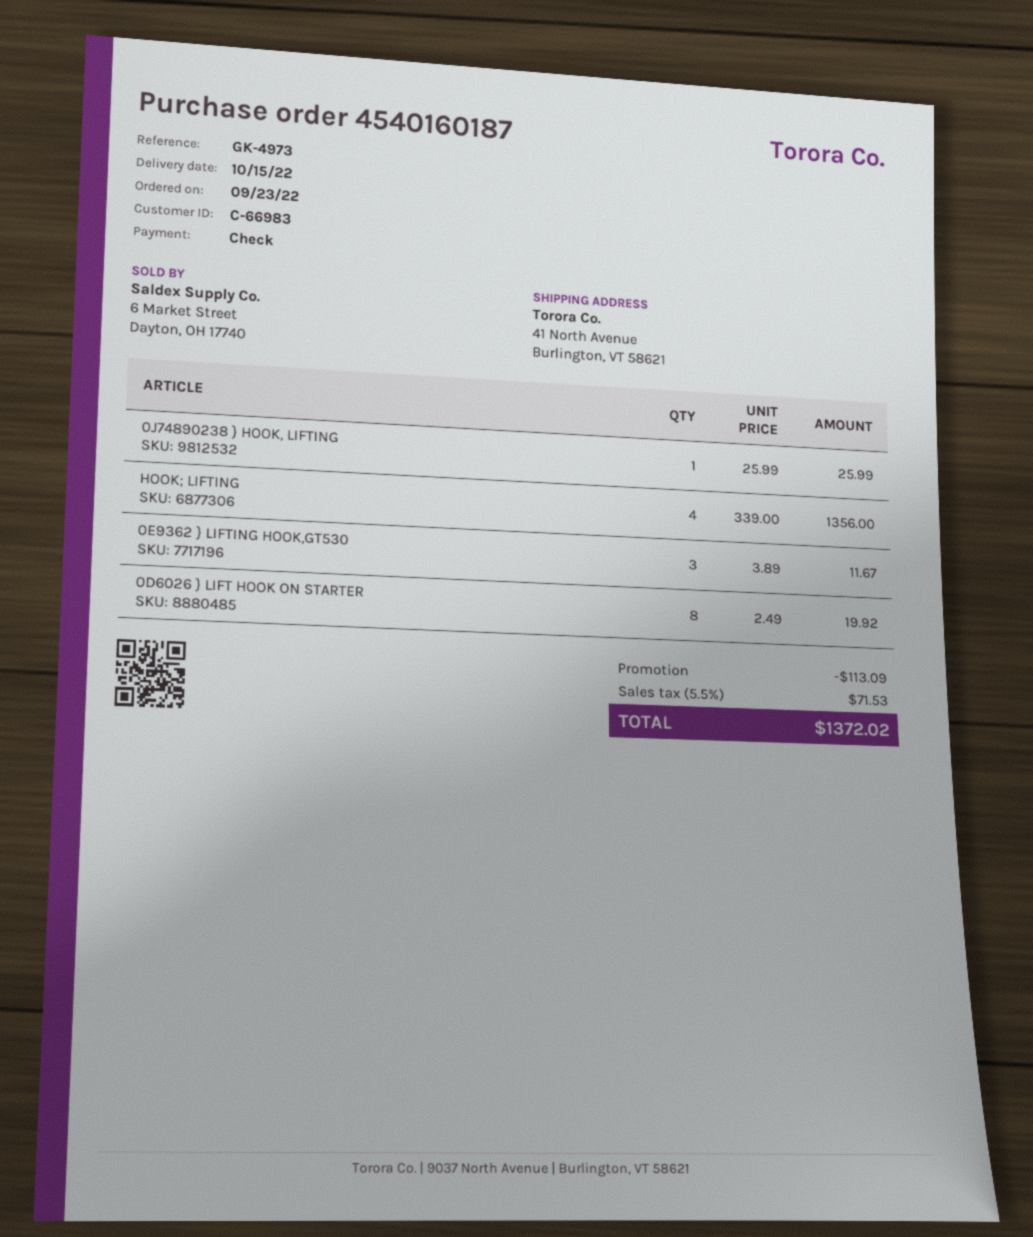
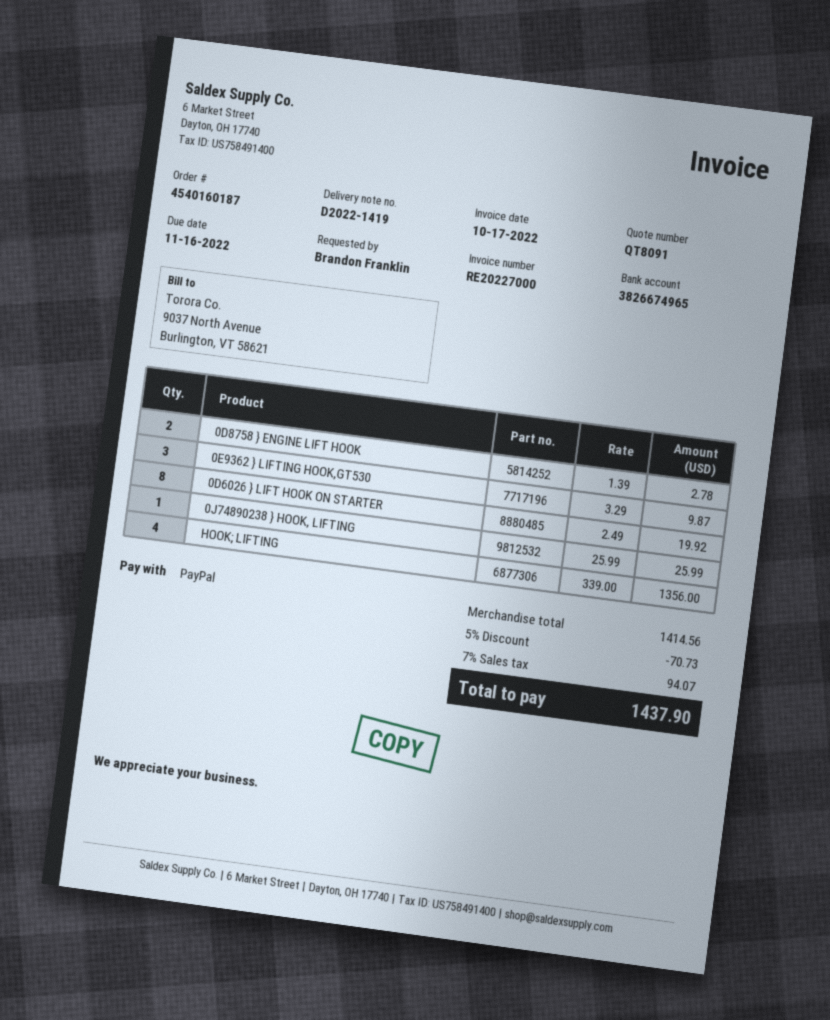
payment method: cheque -> PayPal
0E9362 } LIFTING HOOK,GT530: 3 x 3.89 = 11.67 -> 3 x 3.29 = 9.87
0D8758 } ENGINE LIFT HOOK: none -> 2 x 1.39 = 2.78
discount: 113.09 -> 70.73
tax: 5.5% = 71.53 -> 7% = 94.07
total: 1372.02 -> 1437.90

